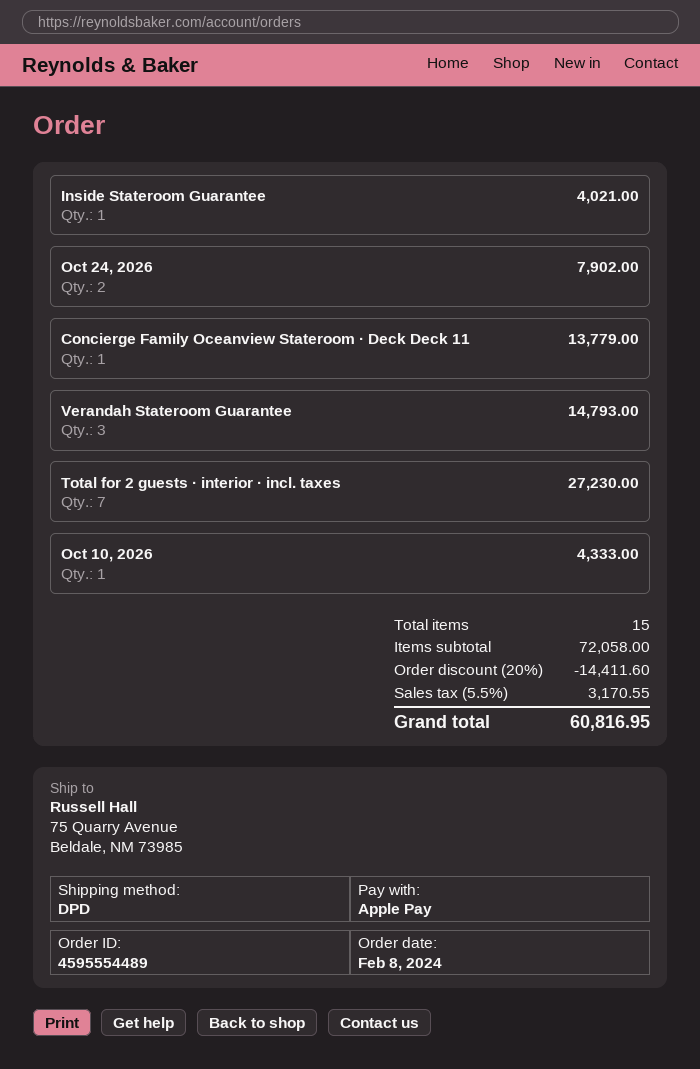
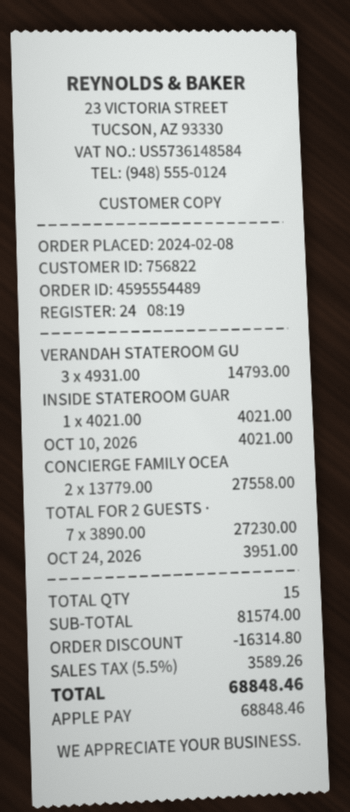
Oct 24, 2026: 2 for 7902.00 -> 1 for 3951.00
Concierge Family Oceanview Stateroom · Deck Deck 11: 1 for 13779.00 -> 2 for 27558.00
Oct 10, 2026: 1 for 4333.00 -> 1 for 4021.00
subtotal: 72058.00 -> 81574.00
discount: 14411.60 -> 16314.80
tax: 5.5% = 3170.55 -> 5.5% = 3589.26
total: 60816.95 -> 68848.46

